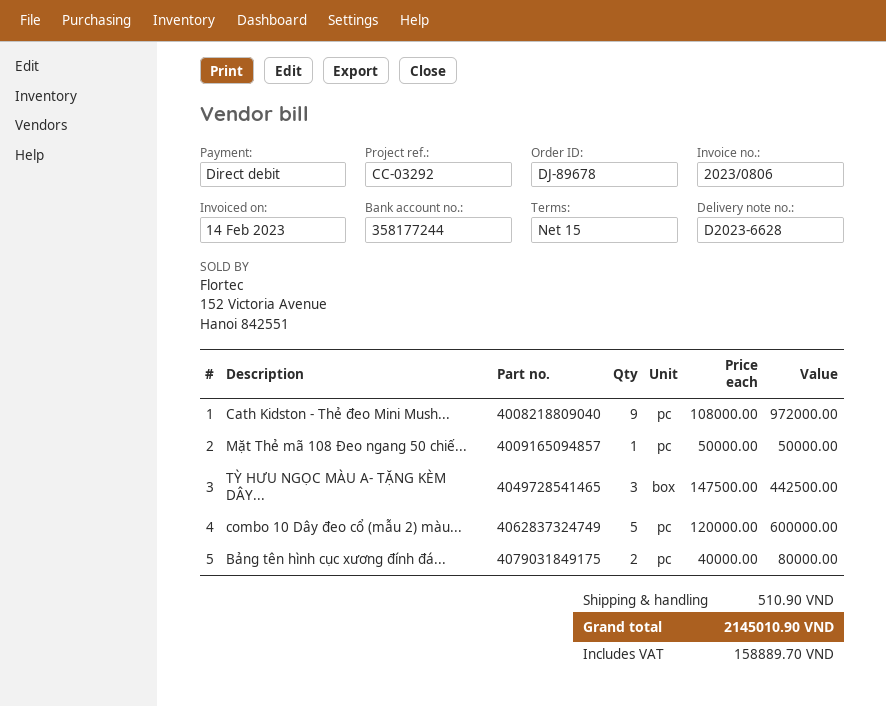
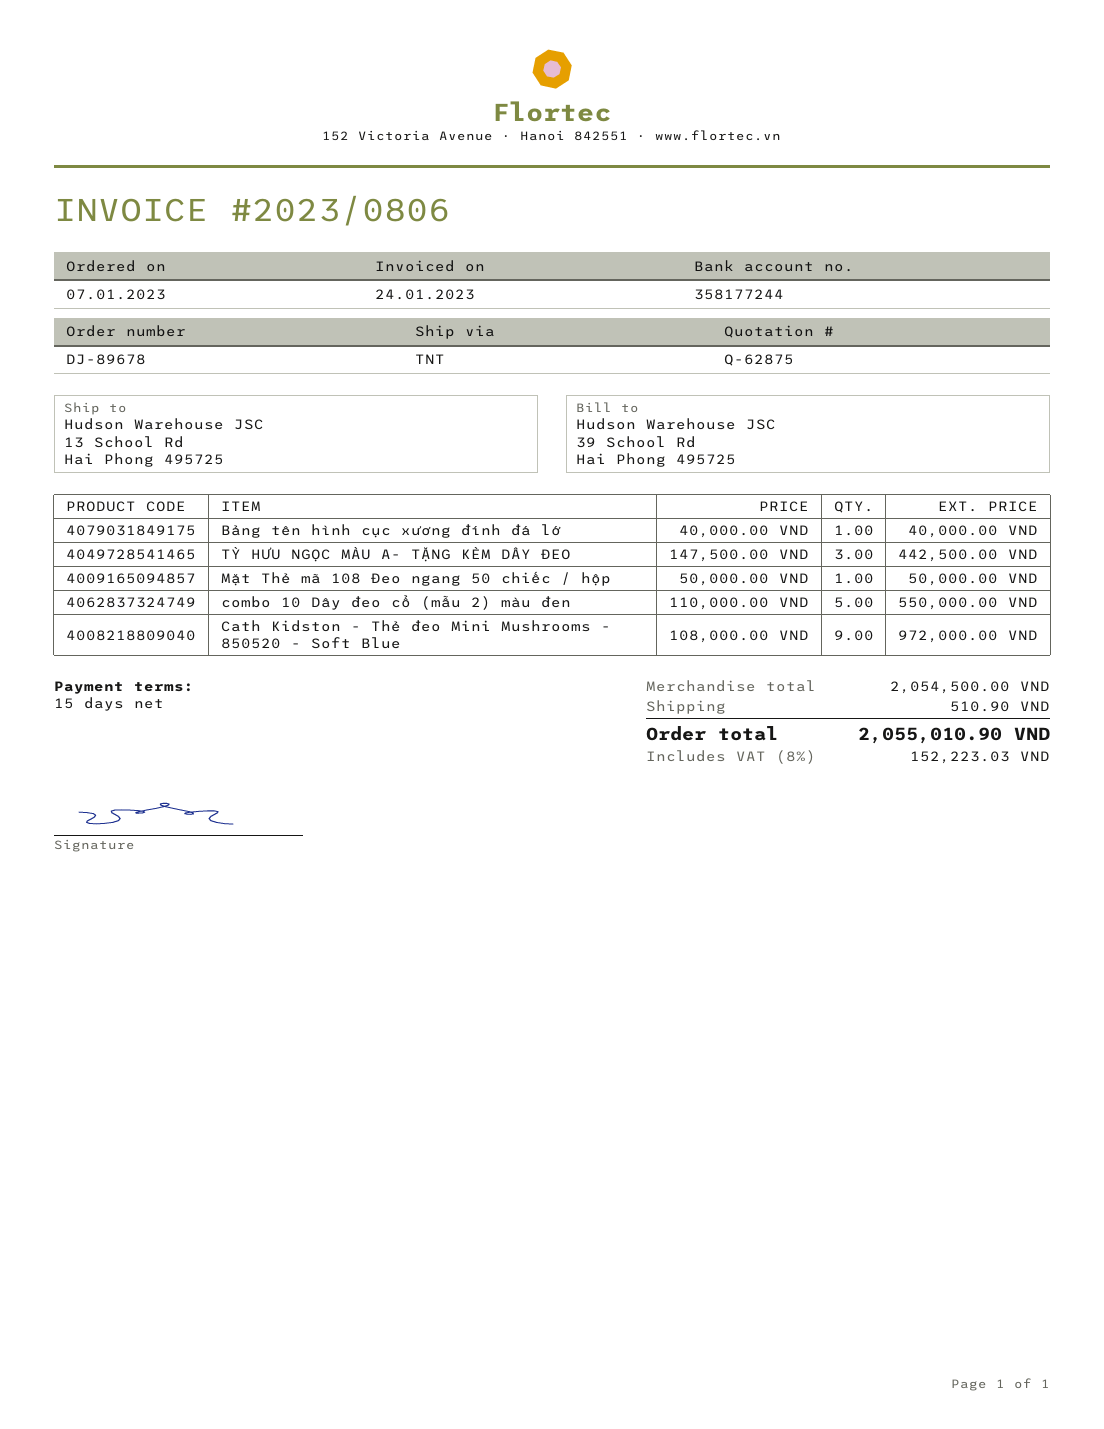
invoice date: 2023-02-14 -> 2023-01-24
combo 10 Dây đeo cổ (mẫu 2) màu...: 5 x 120000.00 = 600000.00 -> 5 x 110000.00 = 550000.00
Bảng tên hình cục xương đính đá...: 2 x 40000.00 = 80000.00 -> 1 x 40000.00 = 40000.00
tax: 158889.70 -> 152223.03
total: 2145010.90 -> 2055010.90

